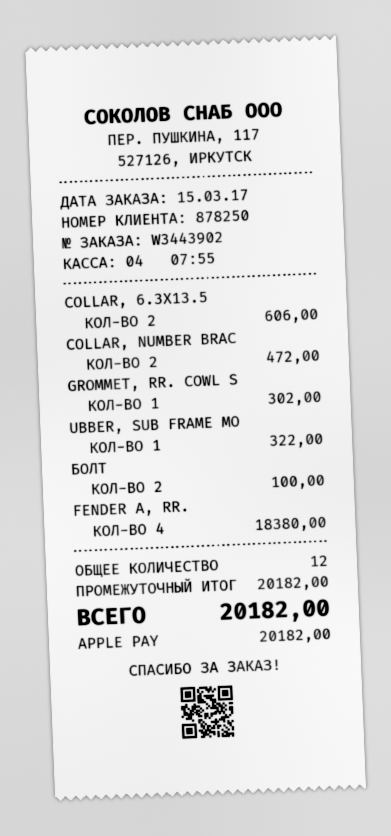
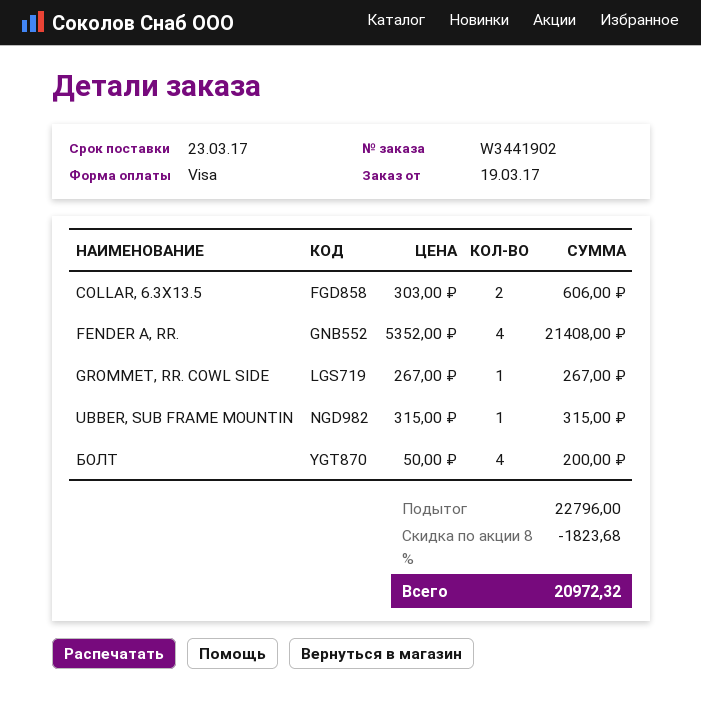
order number: W3443902 -> W3441902
order date: 2017-03-15 -> 2017-03-19
payment method: Apple Pay -> Visa
COLLAR, NUMBER BRAC: 2 for 472.00 -> none
GROMMET, RR. COWL S: 1 for 302.00 -> 1 for 267.00
UBBER, SUB FRAME MO: 1 for 322.00 -> 1 for 315.00
БОЛТ: 2 for 100.00 -> 4 for 200.00
FENDER A, RR.: 4 for 18380.00 -> 4 for 21408.00
subtotal: 20182.00 -> 22796.00
discount: none -> 8% = 1823.68
total: 20182.00 -> 20972.32

